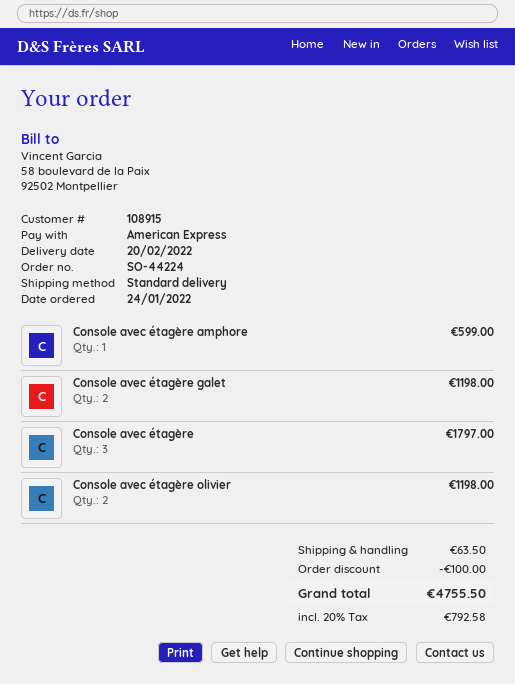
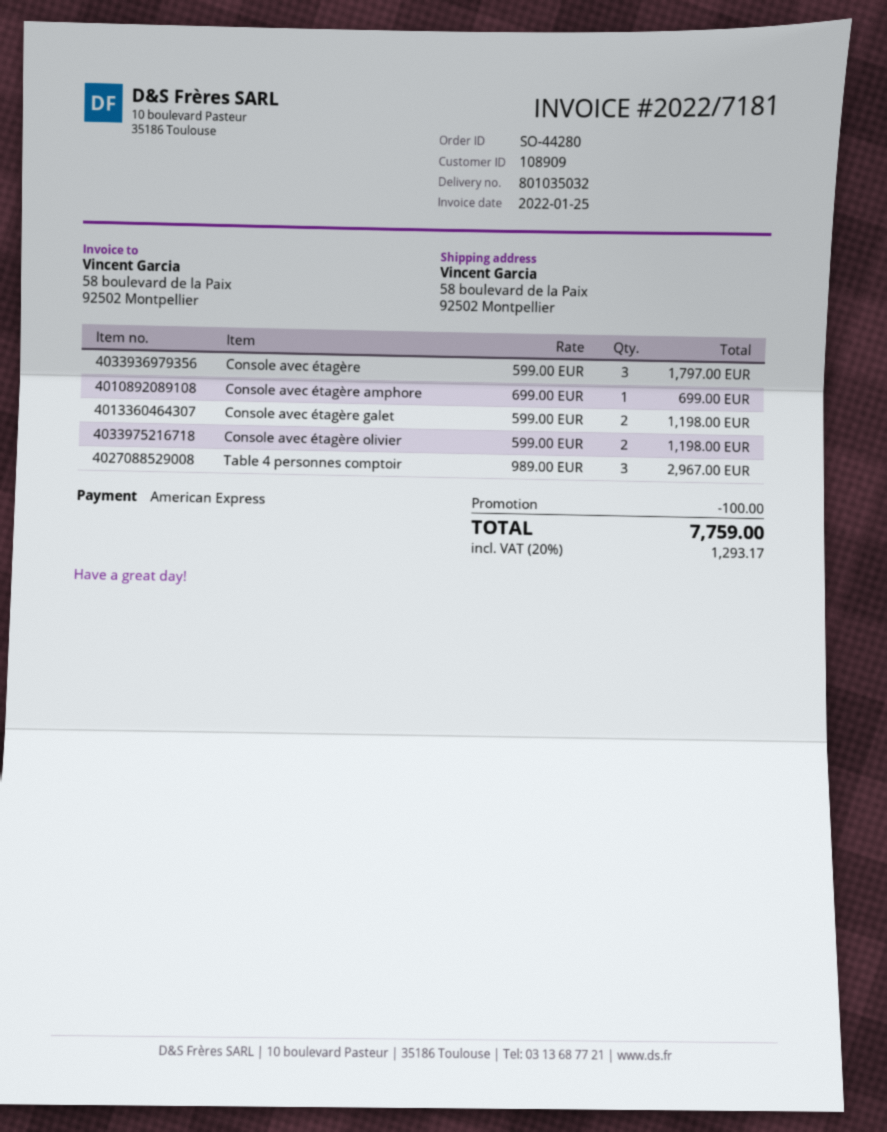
order number: SO-44224 -> SO-44280
customer number: 108915 -> 108909
Console avec étagère amphore: 1 for 599.00 -> 1 for 699.00
Table 4 personnes comptoir: none -> 3 for 2967.00
shipping: 63.50 -> none
tax: 20% = 792.58 -> 20% = 1293.17
total: 4755.50 -> 7759.00

